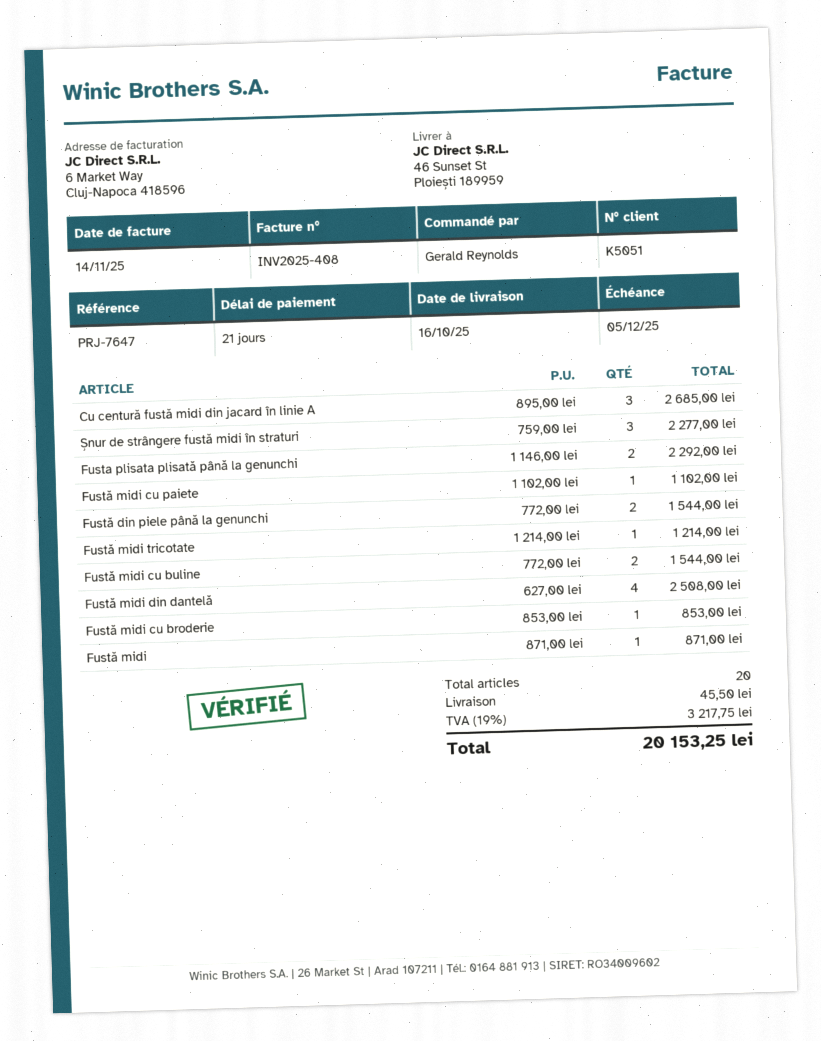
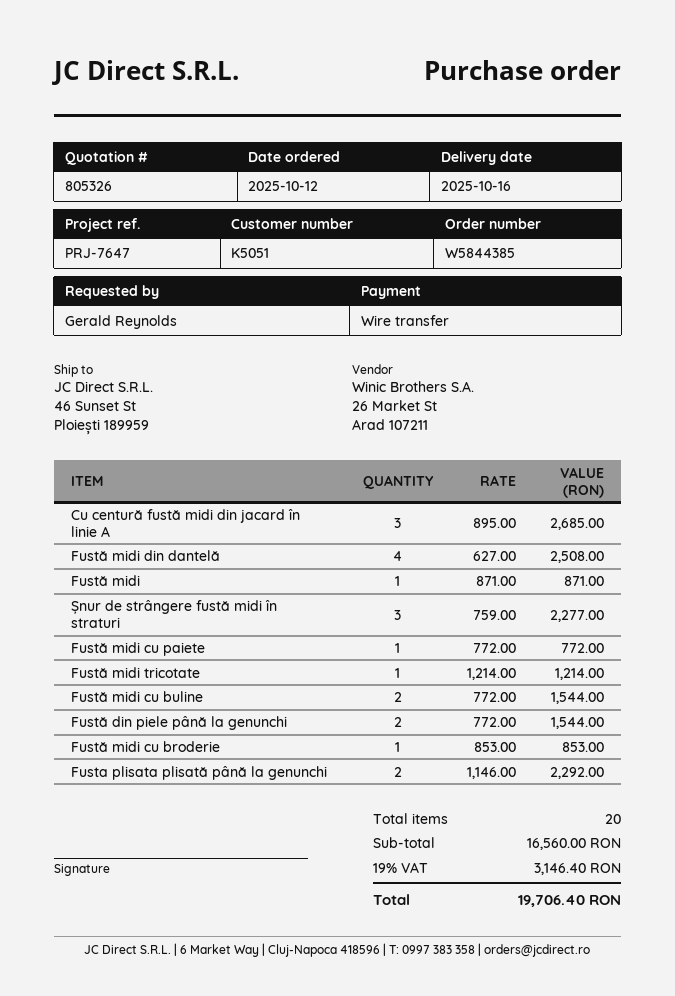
Fustă midi cu paiete: 1 x 1102.00 = 1102.00 -> 1 x 772.00 = 772.00
shipping: 45.50 -> none
tax: 19% = 3217.75 -> 19% = 3146.40
total: 20153.25 -> 19706.40

